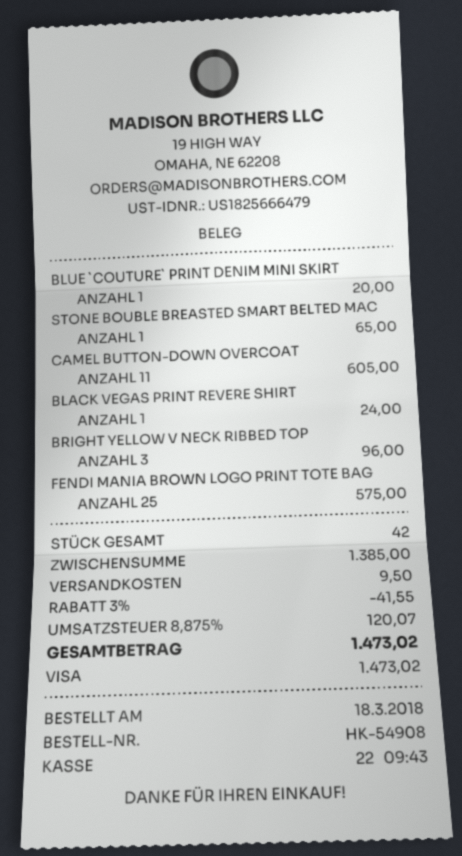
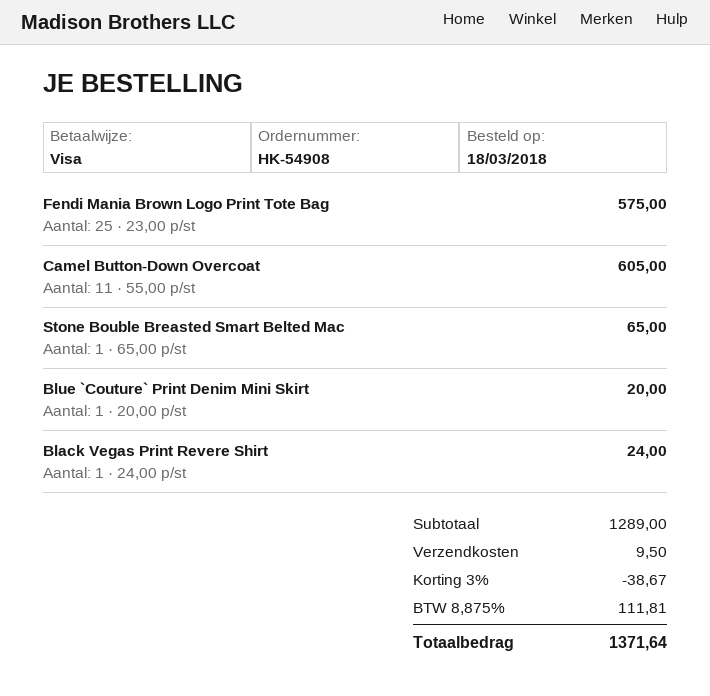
BRIGHT YELLOW V NECK RIBBED TOP: 3 for 96.00 -> none
subtotal: 1385.00 -> 1289.00
discount: 3% = 41.55 -> 3% = 38.67
tax: 8.875% = 120.07 -> 8.875% = 111.81
total: 1473.02 -> 1371.64

